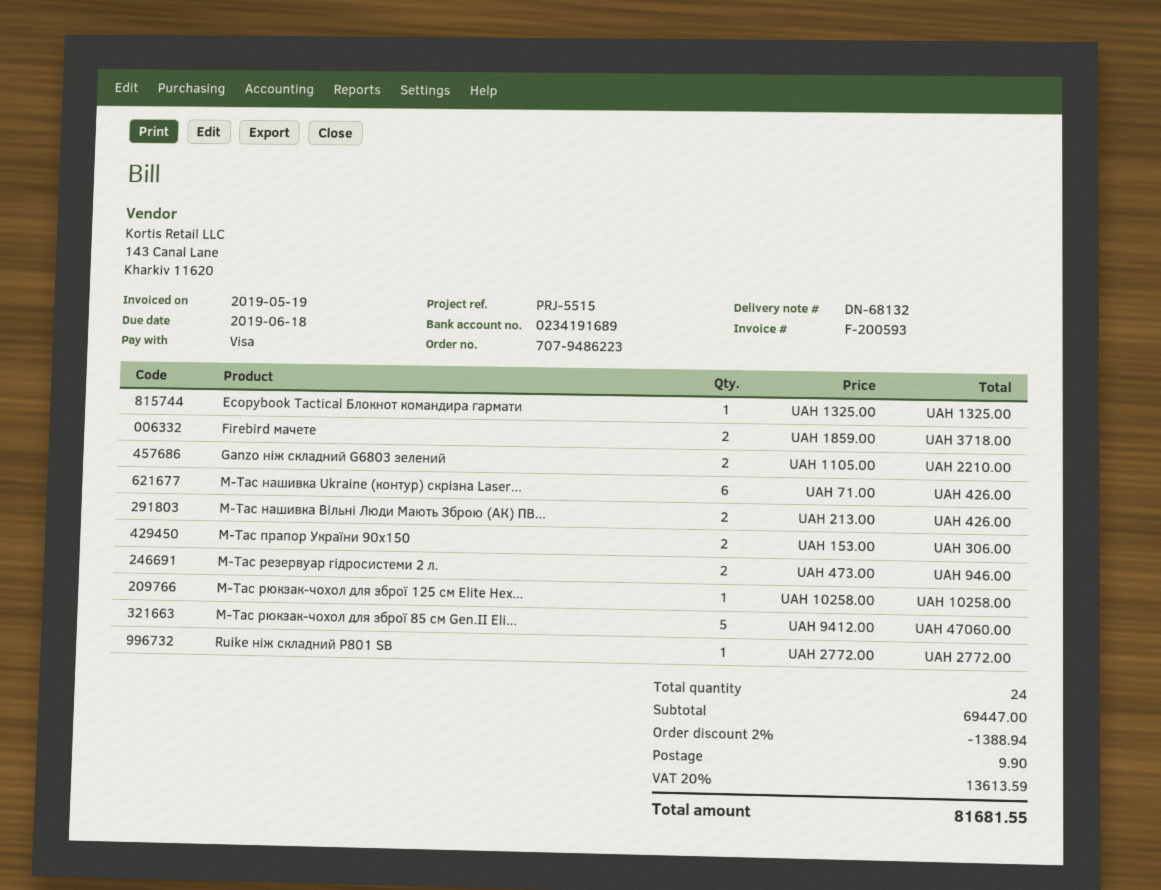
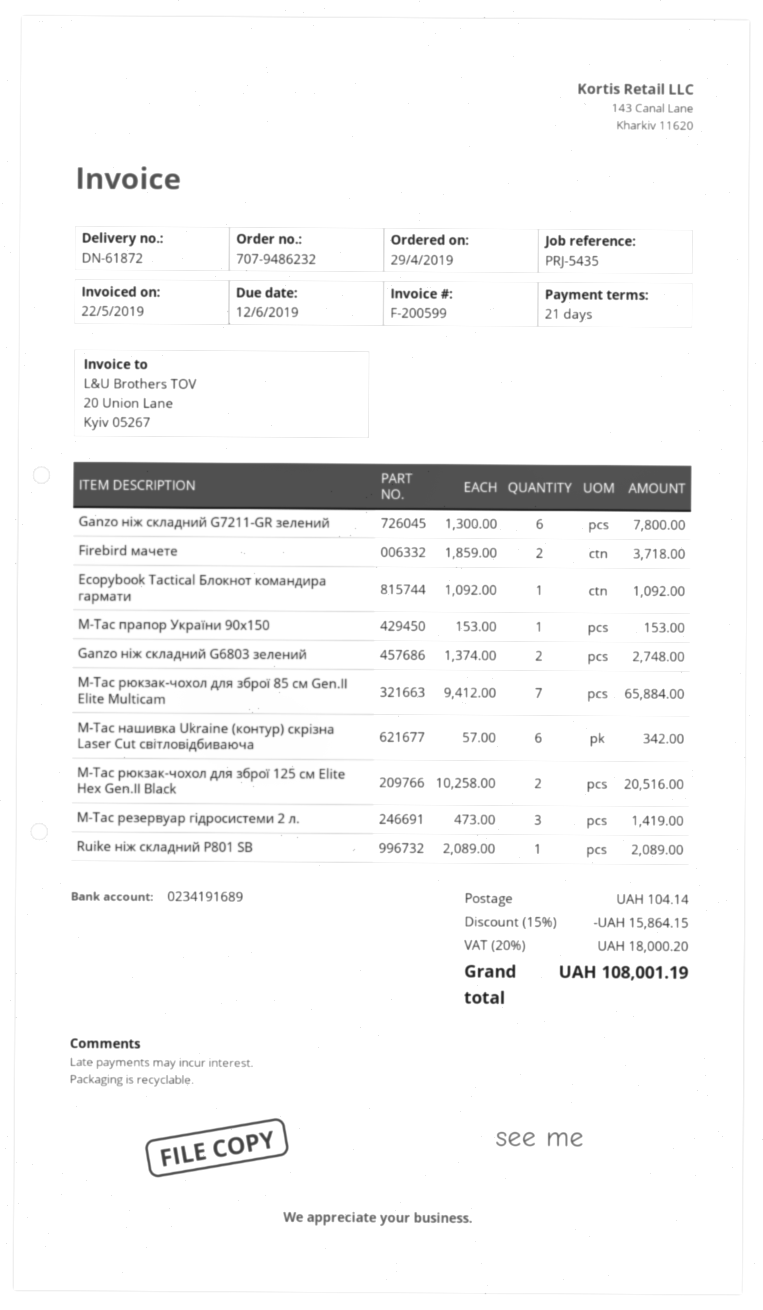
order number: 707-9486223 -> 707-9486232
delivery note number: DN-68132 -> DN-61872
invoice number: F-200593 -> F-200599
invoice date: 2019-05-19 -> 2019-05-22
due date: 2019-06-18 -> 2019-06-12
reference: PRJ-5515 -> PRJ-5435
Ecopybook Tactical Блокнот командира гармати: 1 x 1325.00 = 1325.00 -> 1 x 1092.00 = 1092.00
Ganzo ніж складний G6803 зелений: 2 x 1105.00 = 2210.00 -> 2 x 1374.00 = 2748.00
M-Tac нашивка Ukraine (контур) скрізна Laser...: 6 x 71.00 = 426.00 -> 6 x 57.00 = 342.00
M-Tac нашивка Вільні Люди Мають Зброю (АК) ПВ...: 2 x 213.00 = 426.00 -> none
M-Tac прапор України 90x150: 2 x 153.00 = 306.00 -> 1 x 153.00 = 153.00
M-Tac резервуар гідросистеми 2 л.: 2 x 473.00 = 946.00 -> 3 x 473.00 = 1419.00
M-Tac рюкзак-чохол для зброї 125 см Elite Hex...: 1 x 10258.00 = 10258.00 -> 2 x 10258.00 = 20516.00
M-Tac рюкзак-чохол для зброї 85 см Gen.II Eli...: 5 x 9412.00 = 47060.00 -> 7 x 9412.00 = 65884.00
Ruike ніж складний P801 SB: 1 x 2772.00 = 2772.00 -> 1 x 2089.00 = 2089.00
Ganzo ніж складний G7211-GR зелений: none -> 6 x 1300.00 = 7800.00
discount: 2% = 1388.94 -> 15% = 15864.15
shipping: 9.90 -> 104.14
tax: 20% = 13613.59 -> 20% = 18000.20
total: 81681.55 -> 108001.19

